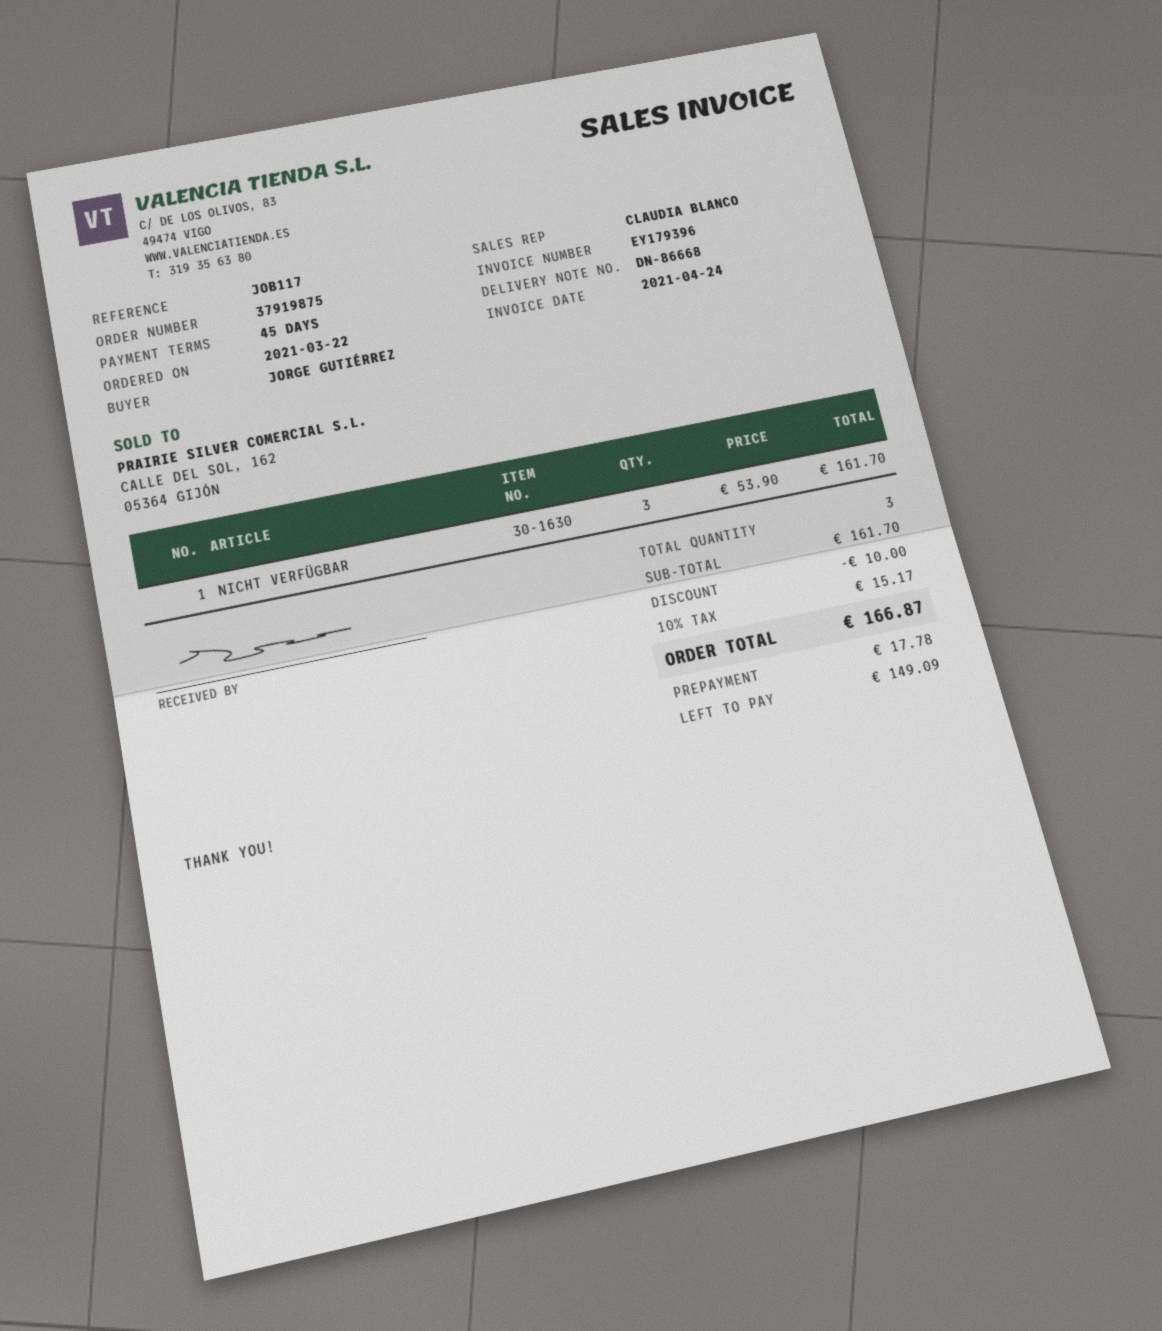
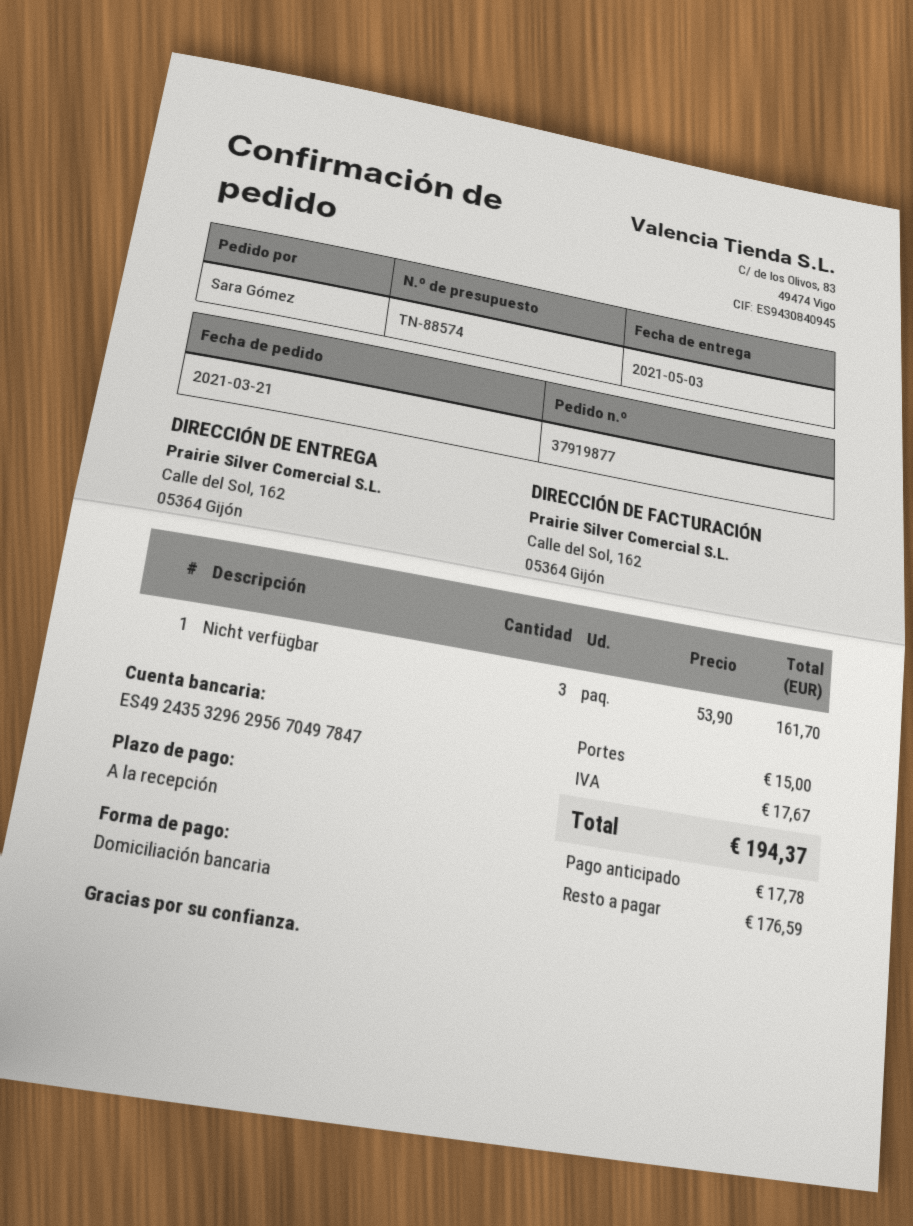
order number: 37919875 -> 37919877
order date: 2021-03-22 -> 2021-03-21
payment terms: 45 days -> on receipt
ordered by: JORGE GUTIÉRREZ -> Sara Gómez
discount: 10.00 -> none
shipping: none -> 15.00
tax: 15.17 -> 17.67
total: 166.87 -> 194.37
balance: 149.09 -> 176.59

